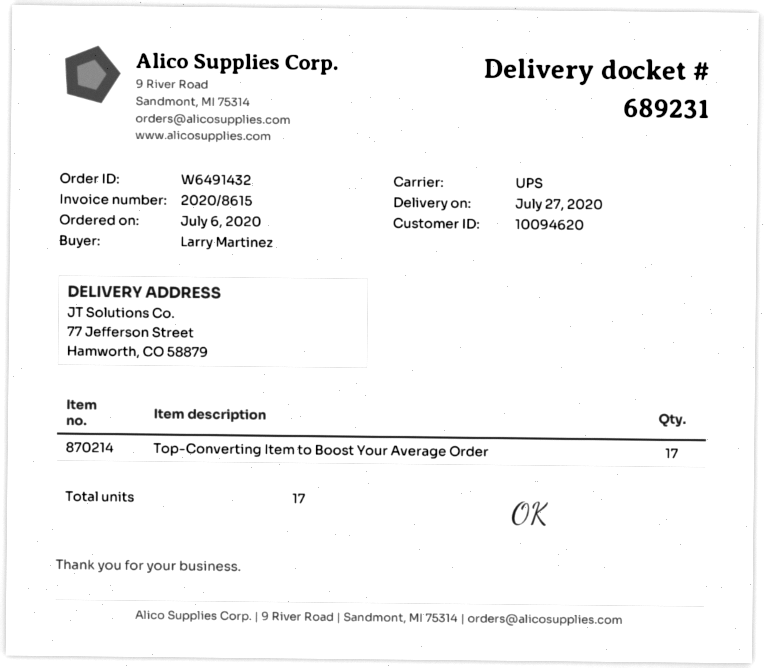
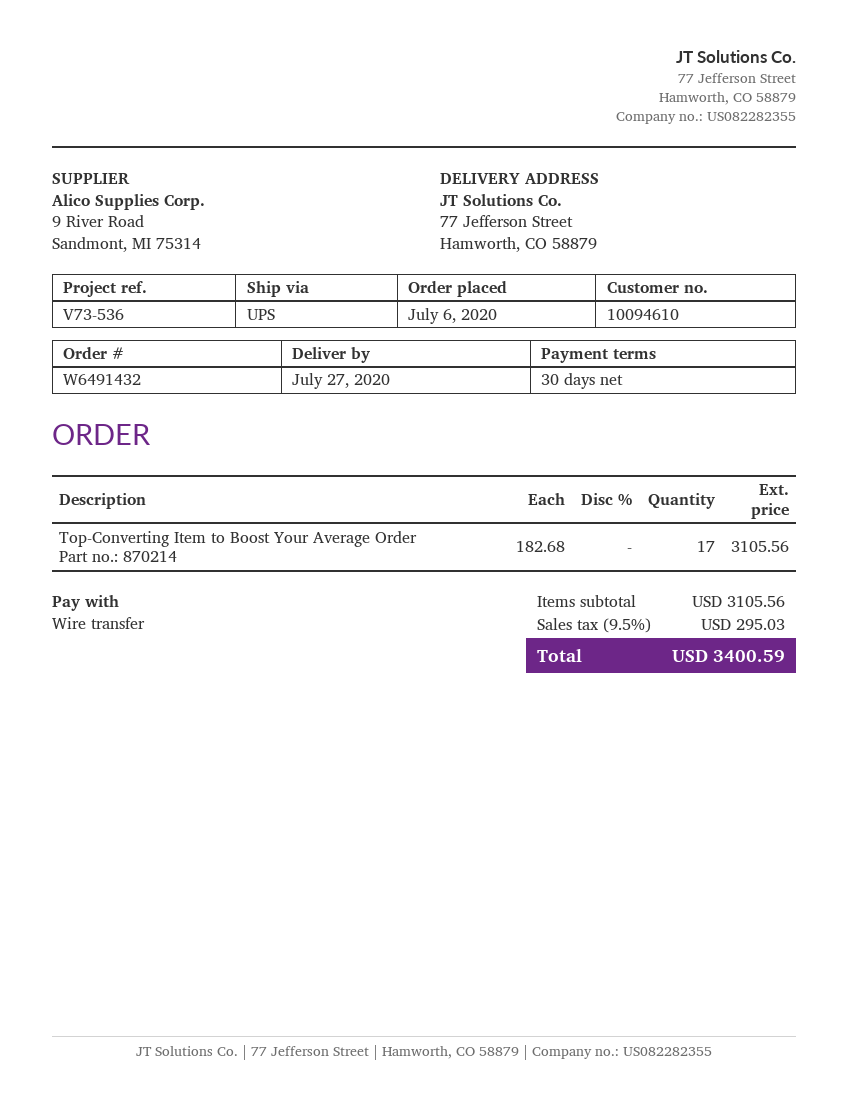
customer number: 10094620 -> 10094610

